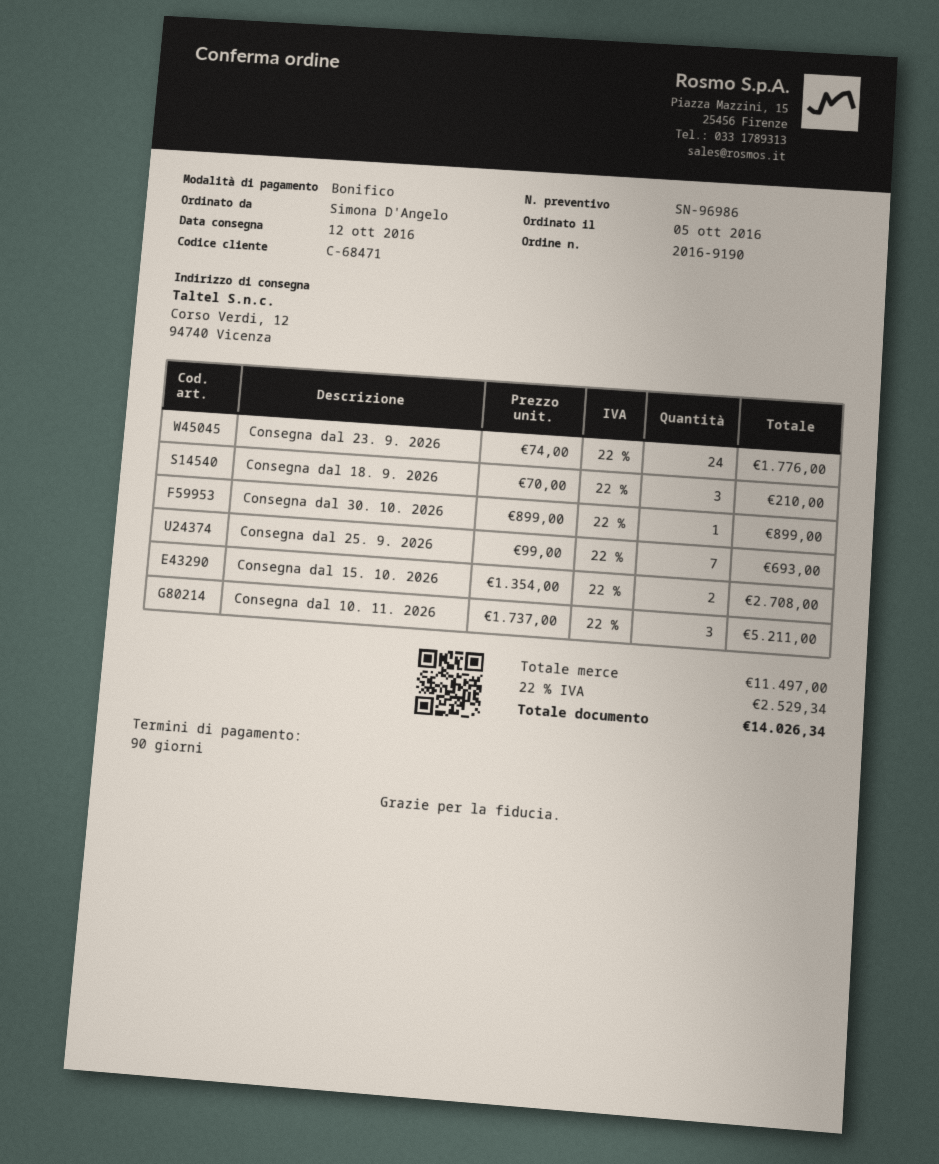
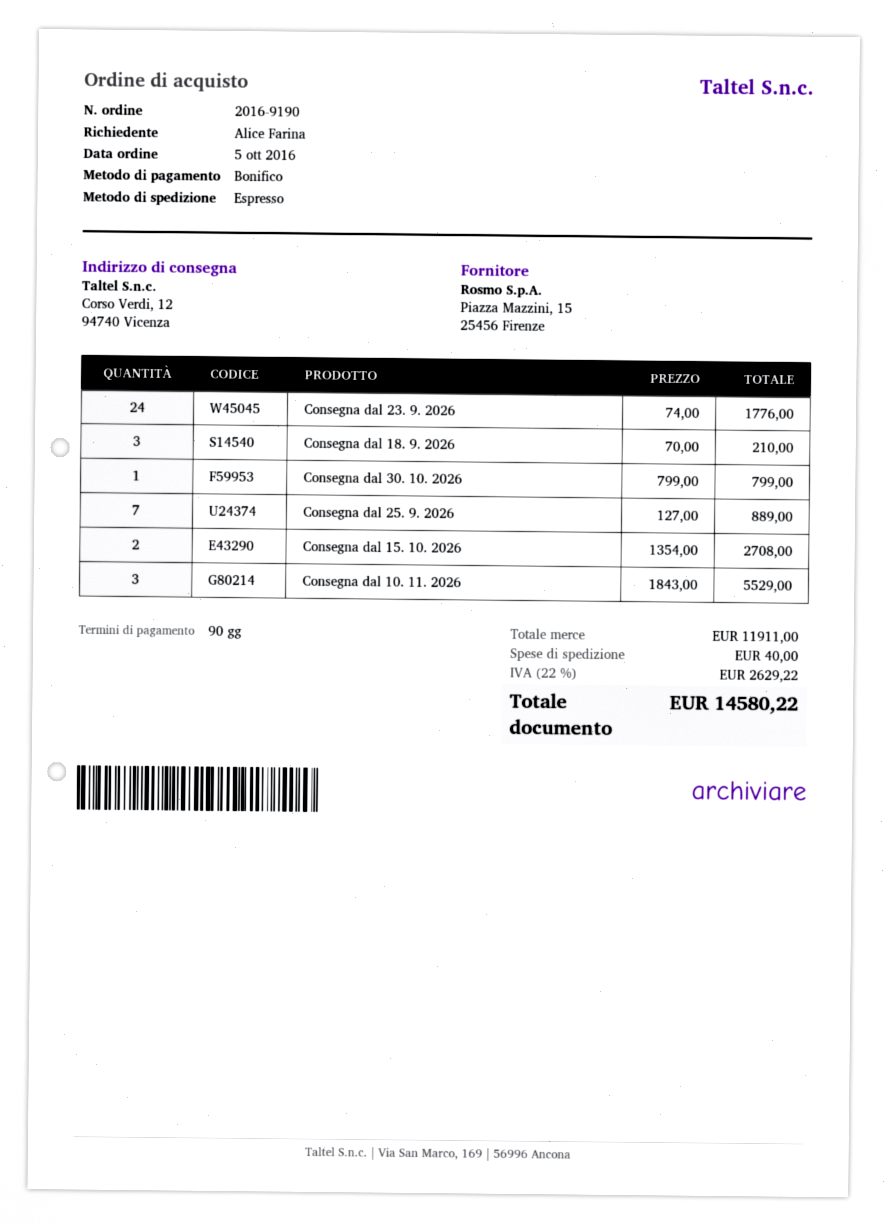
ordered by: Simona D'Angelo -> Alice Farina
Consegna dal 30. 10. 2026: 1 x 899.00 = 899.00 -> 1 x 799.00 = 799.00
Consegna dal 25. 9. 2026: 7 x 99.00 = 693.00 -> 7 x 127.00 = 889.00
Consegna dal 10. 11. 2026: 3 x 1737.00 = 5211.00 -> 3 x 1843.00 = 5529.00
subtotal: 11497.00 -> 11911.00
shipping: none -> 40.00
tax: 22% = 2529.34 -> 22% = 2629.22
total: 14026.34 -> 14580.22

